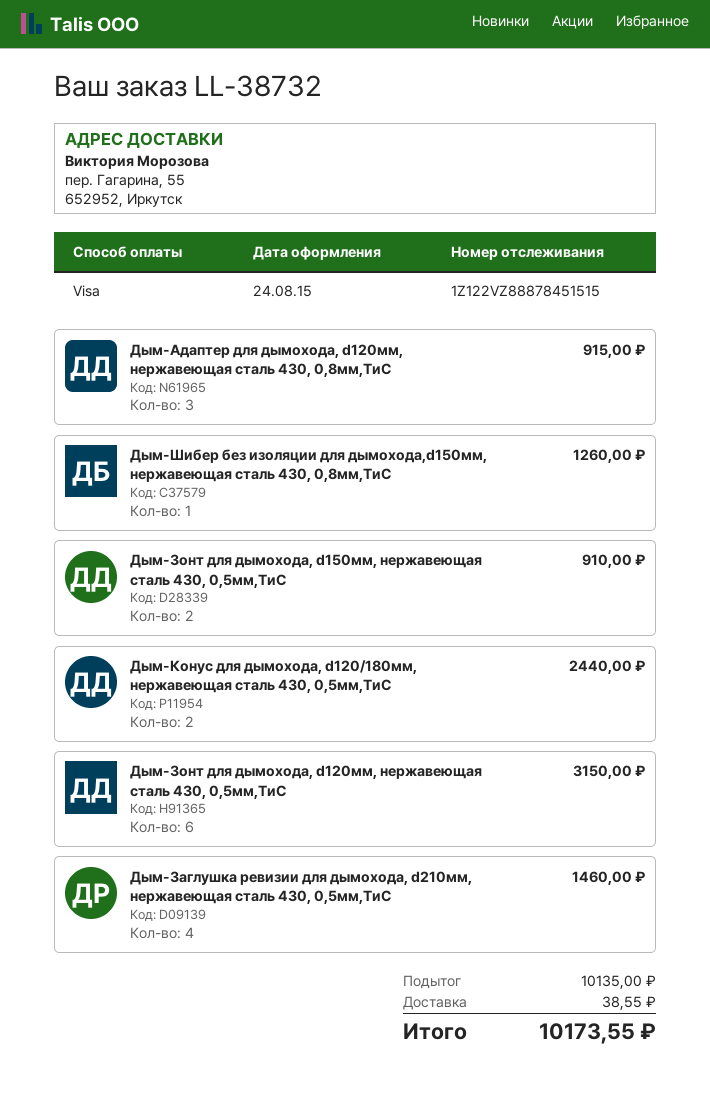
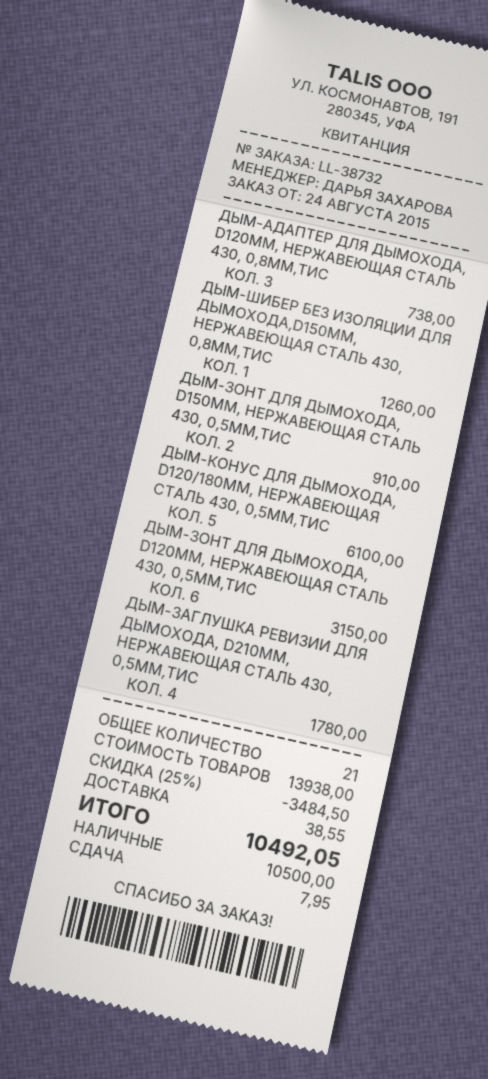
payment method: Visa -> cash
Дым-Адаптер для дымохода, d120мм, нержавеющая сталь 430, 0,8мм,ТиС: 3 for 915.00 -> 3 for 738.00
Дым-Конус для дымохода, d120/180мм, нержавеющая сталь 430, 0,5мм,ТиС: 2 for 2440.00 -> 5 for 6100.00
Дым-Заглушка ревизии для дымохода, d210мм, нержавеющая сталь 430, 0,5мм,ТиС: 4 for 1460.00 -> 4 for 1780.00
subtotal: 10135.00 -> 13938.00
discount: none -> 25% = 3484.50
total: 10173.55 -> 10492.05

